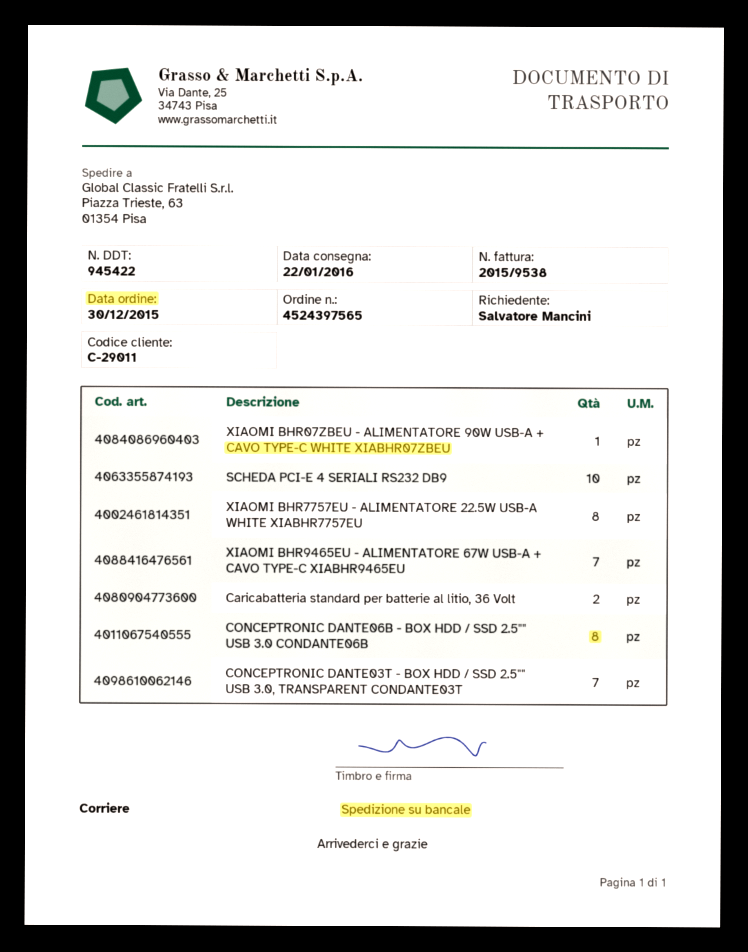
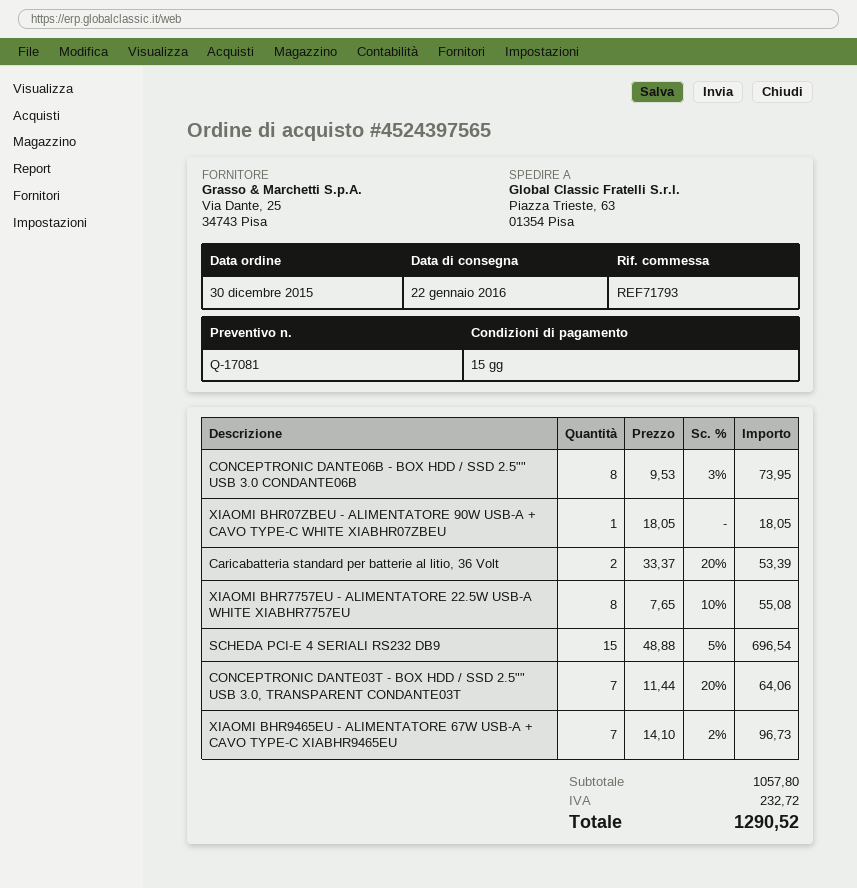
SCHEDA PCI-E 4 SERIALI RS232 DB9: 10 -> 15

